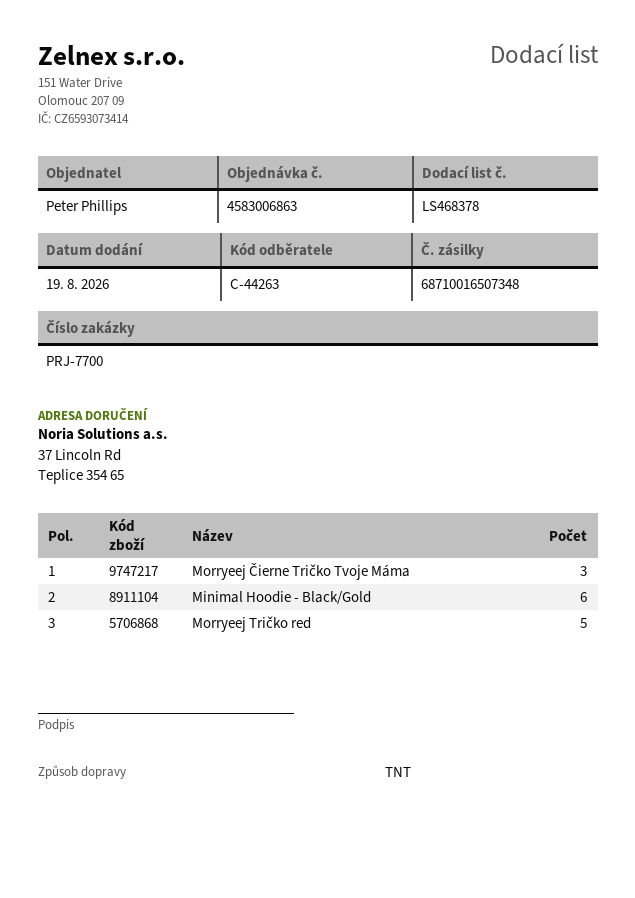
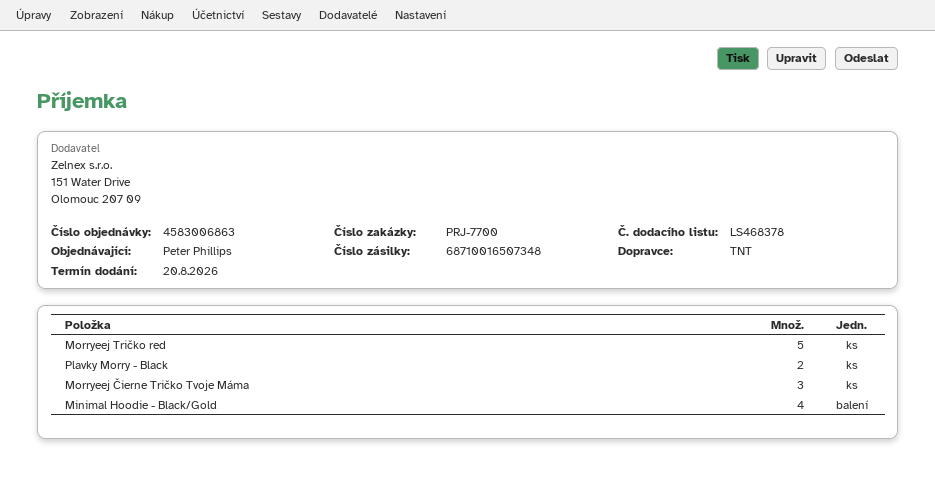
delivery date: 2026-08-19 -> 2026-08-20
Minimal Hoodie - Black/Gold: 6 -> 4
Plavky Morry - Black: none -> 2

